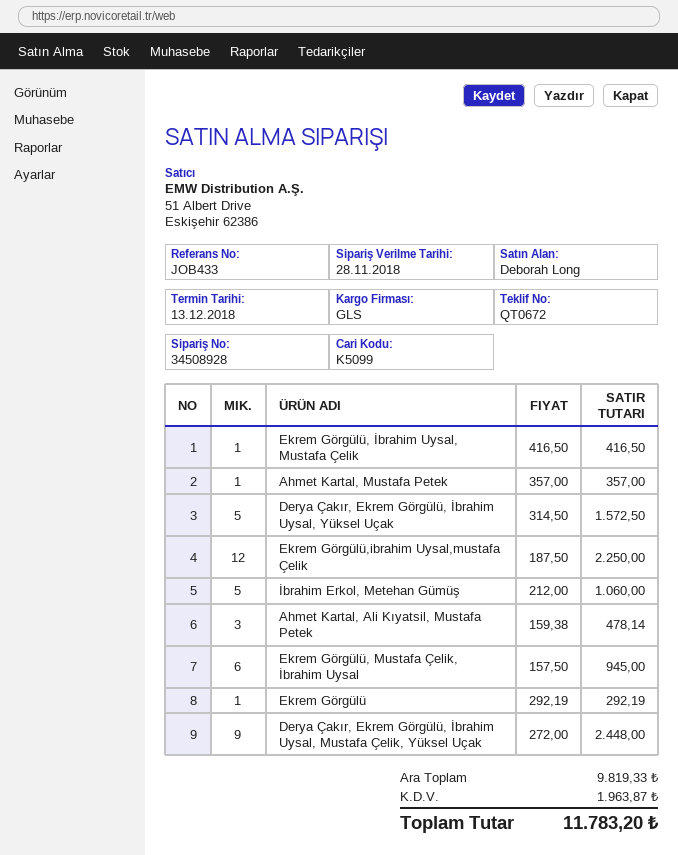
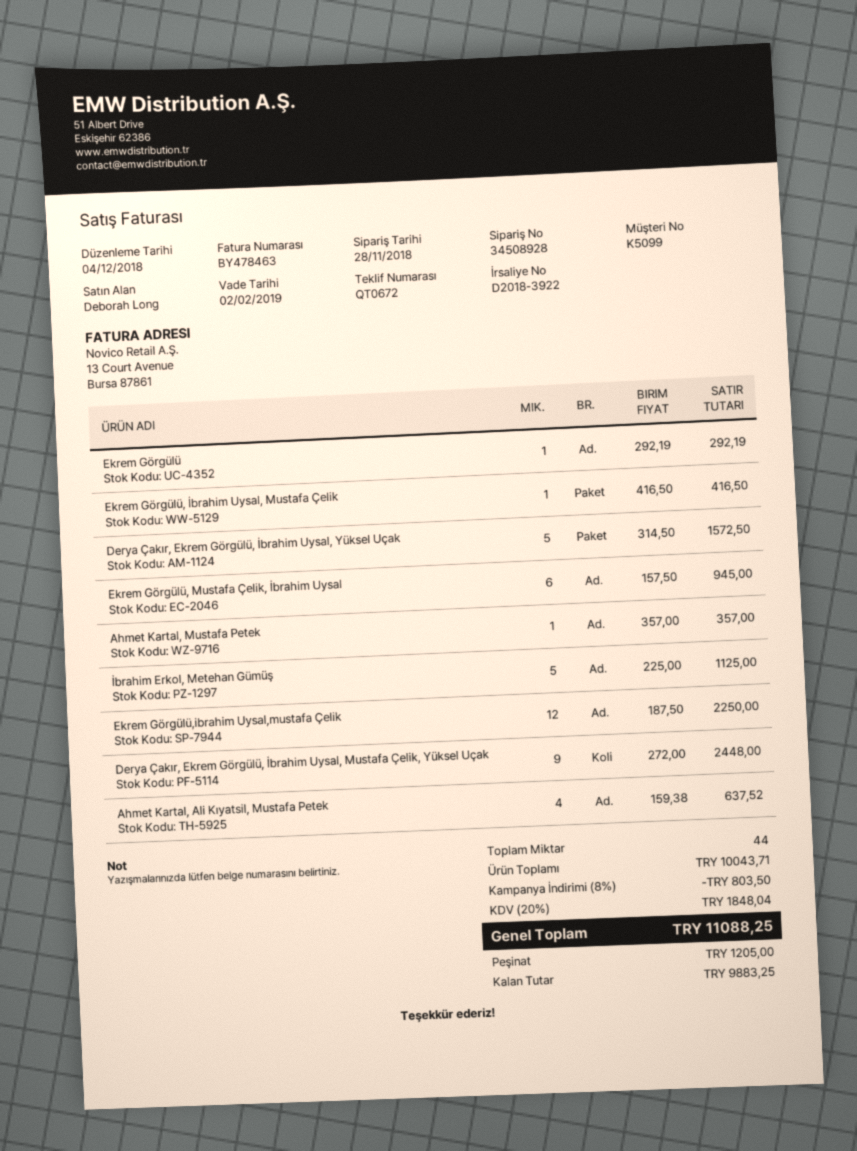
İbrahim Erkol, Metehan Gümüş: 5 x 212.00 = 1060.00 -> 5 x 225.00 = 1125.00
Ahmet Kartal, Ali Kıyatsil, Mustafa Petek: 3 x 159.38 = 478.14 -> 4 x 159.38 = 637.52
subtotal: 9819.33 -> 10043.71
discount: none -> 8% = 803.50
tax: 1963.87 -> 1848.04
total: 11783.20 -> 11088.25

